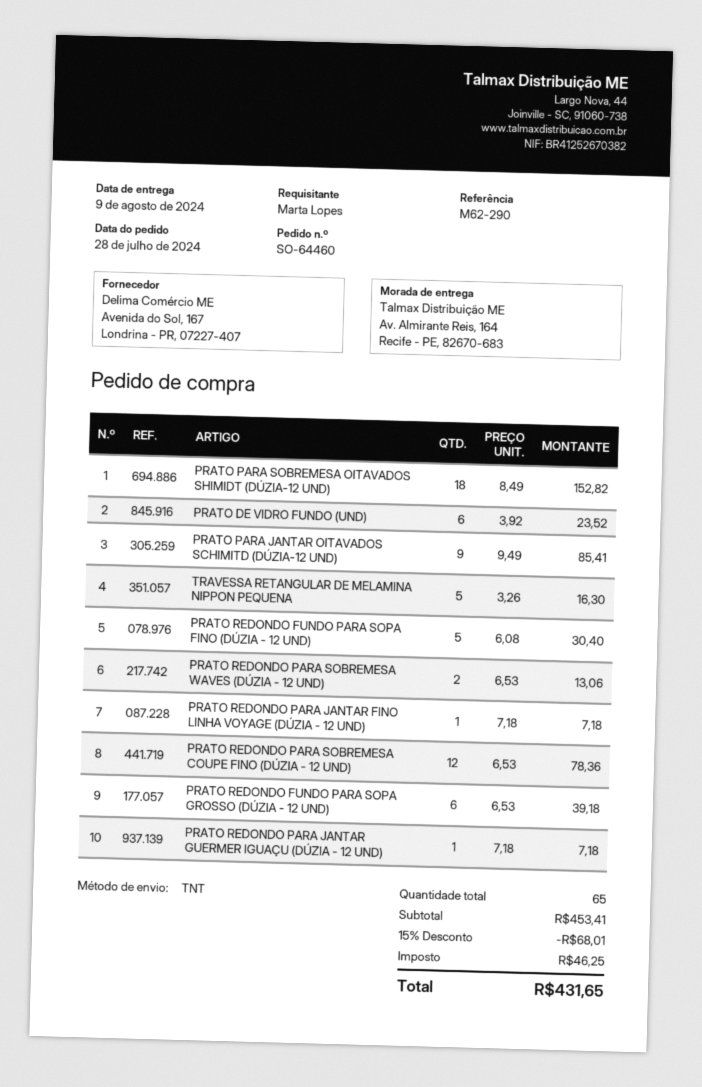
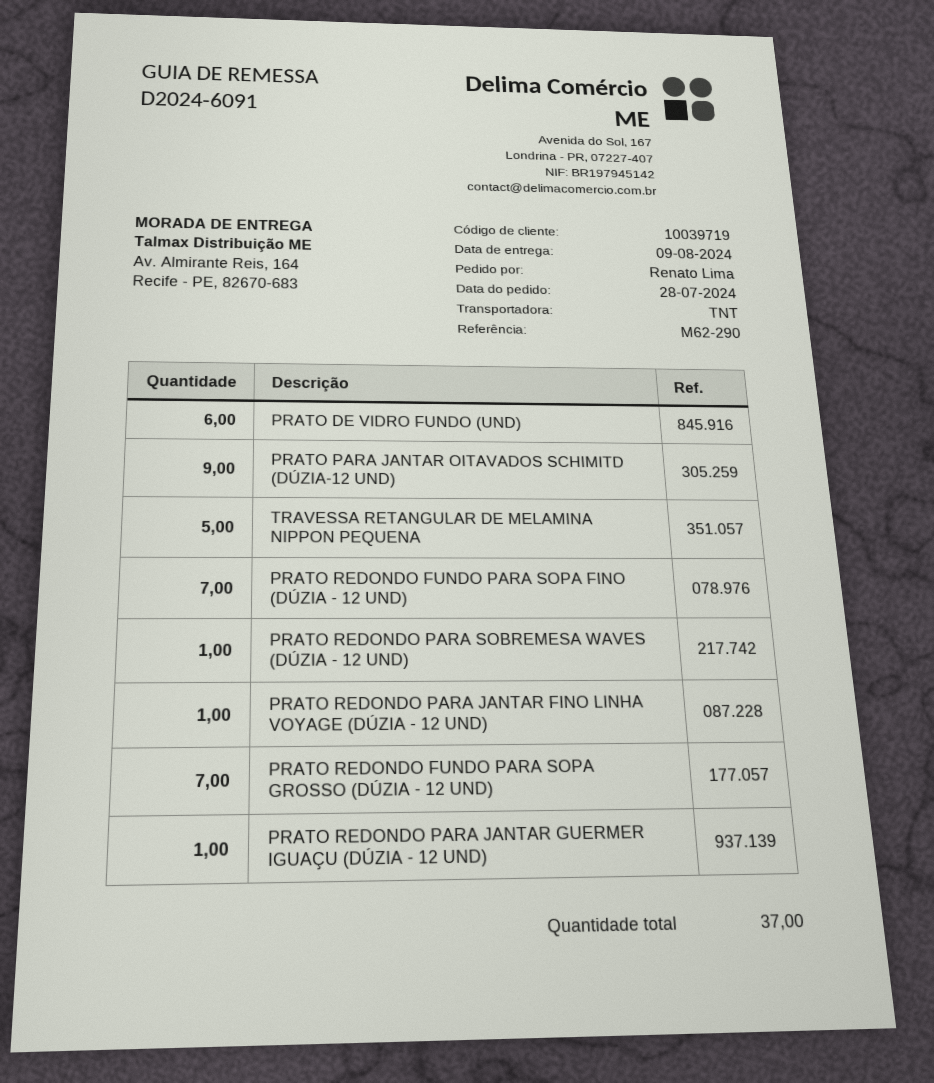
ordered by: Marta Lopes -> Renato Lima
PRATO PARA SOBREMESA OITAVADOS SHIMIDT (DÚZIA-12 UND): 18 -> none
PRATO REDONDO FUNDO PARA SOPA FINO (DÚZIA - 12 UND): 5 -> 7
PRATO REDONDO PARA SOBREMESA WAVES (DÚZIA - 12 UND): 2 -> 1
PRATO REDONDO PARA SOBREMESA COUPE FINO (DÚZIA - 12 UND): 12 -> none
PRATO REDONDO FUNDO PARA SOPA GROSSO (DÚZIA - 12 UND): 6 -> 7
total quantity: 65 -> 37

